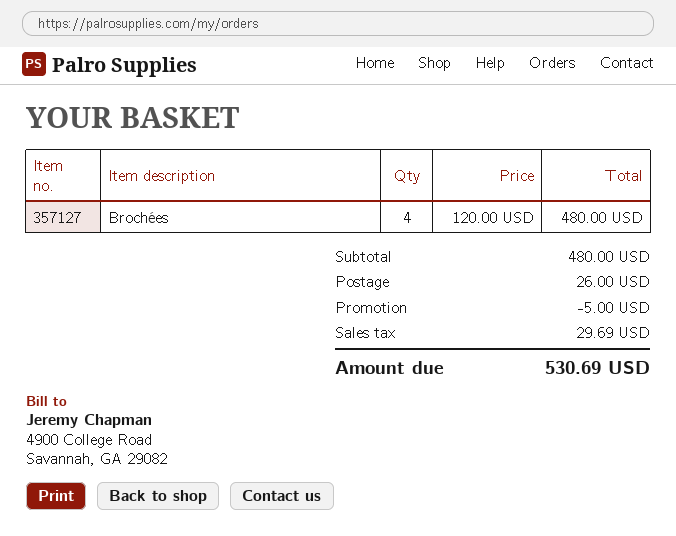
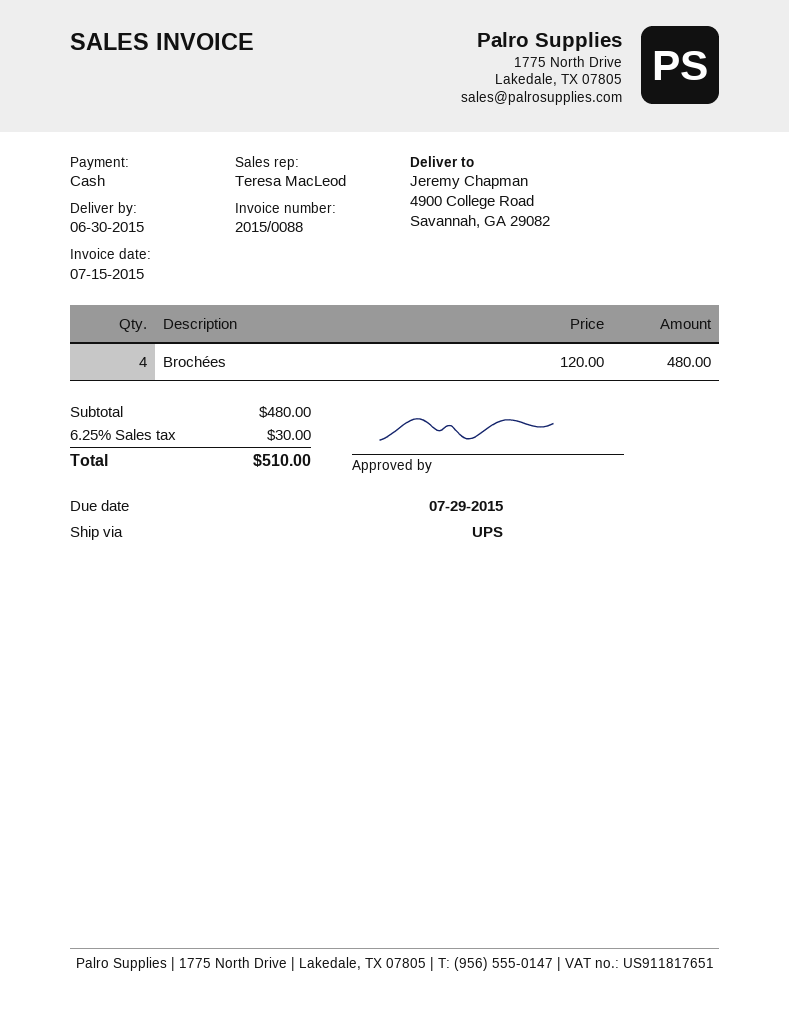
discount: 5.00 -> none
shipping: 26.00 -> none
tax: 29.69 -> 30.00
total: 530.69 -> 510.00

